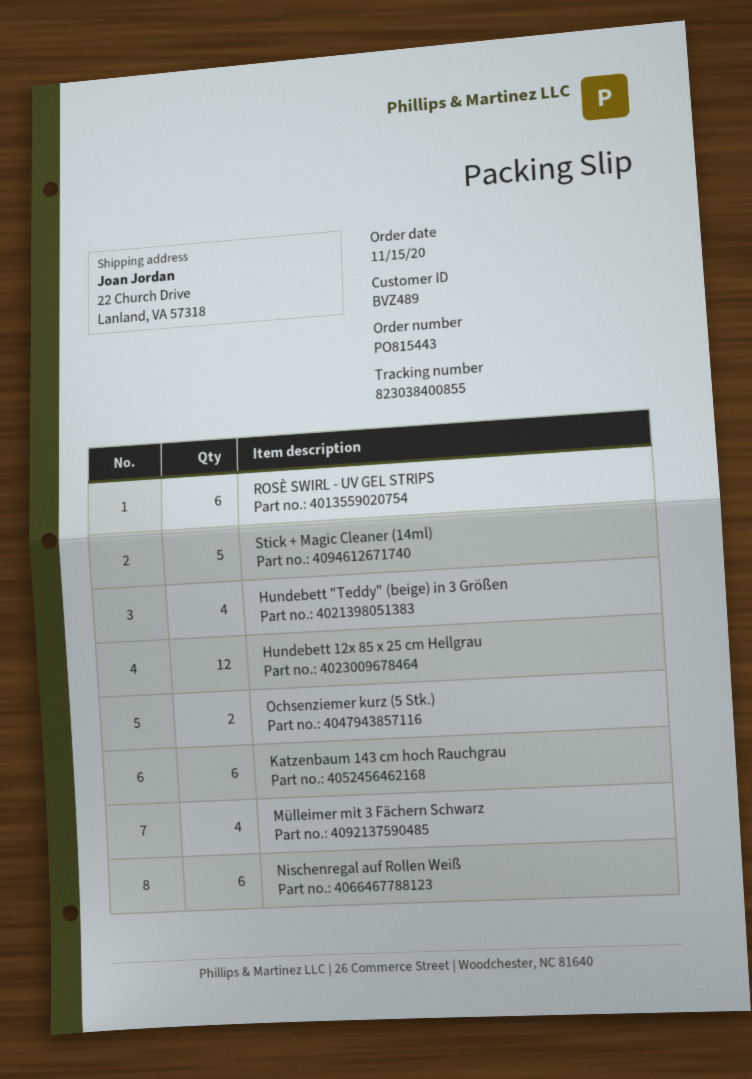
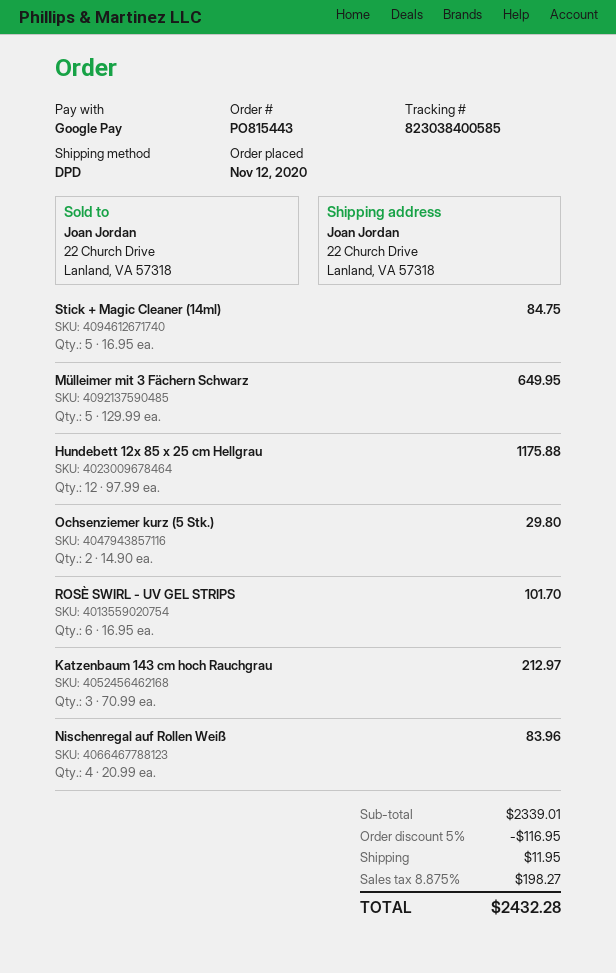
order date: 2020-11-15 -> 2020-11-12
tracking number: 823038400855 -> 823038400585
Hundebett "Teddy" (beige) in 3 Größen: 4 -> none
Katzenbaum 143 cm hoch Rauchgrau: 6 -> 3
Mülleimer mit 3 Fächern Schwarz: 4 -> 5
Nischenregal auf Rollen Weiß: 6 -> 4

